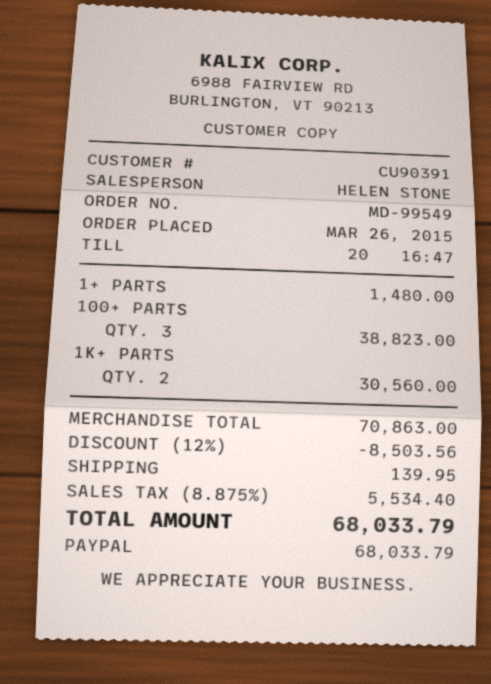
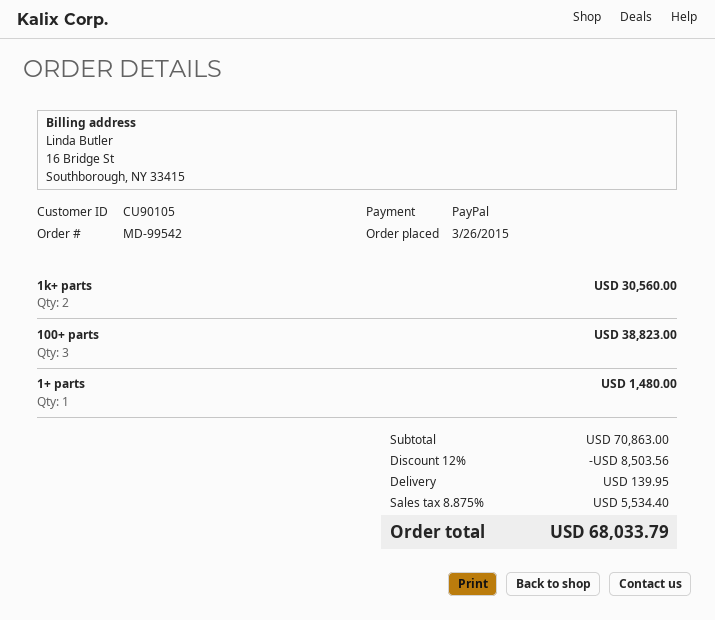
order number: MD-99549 -> MD-99542
customer number: CU90391 -> CU90105

